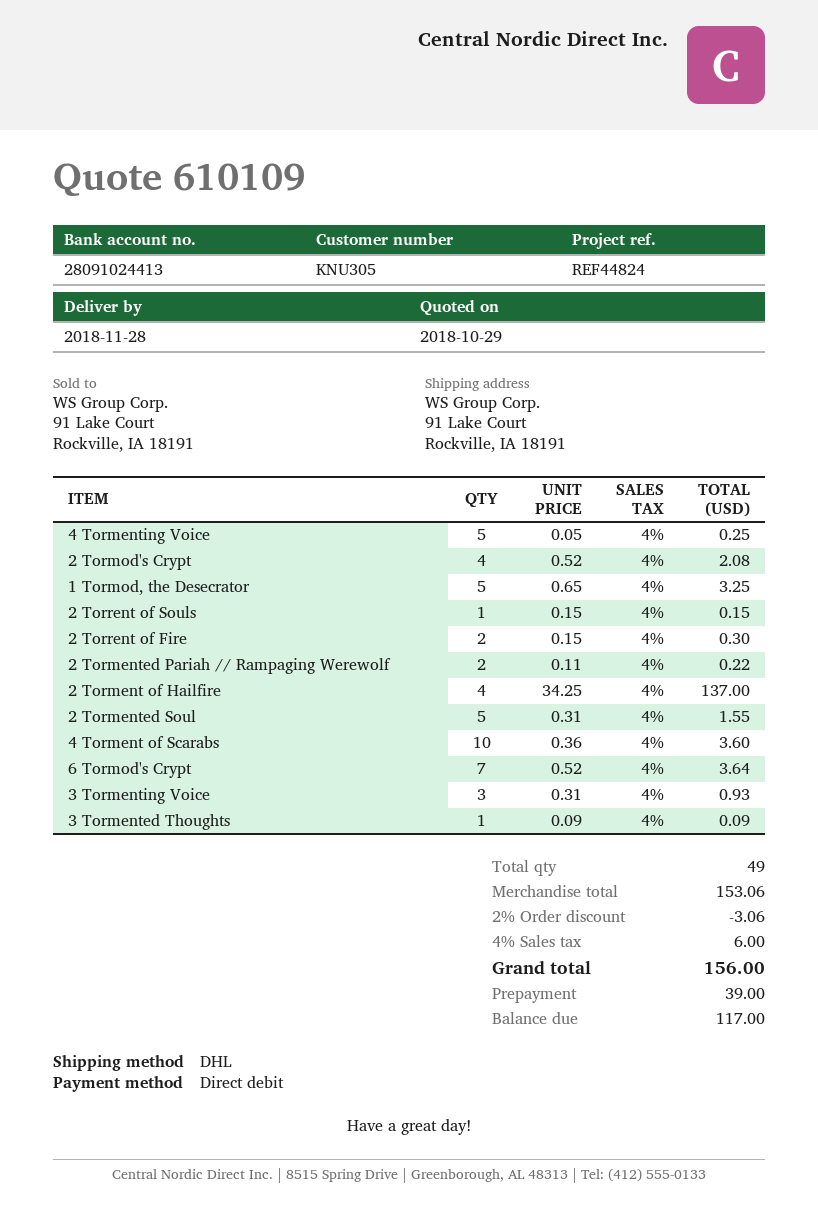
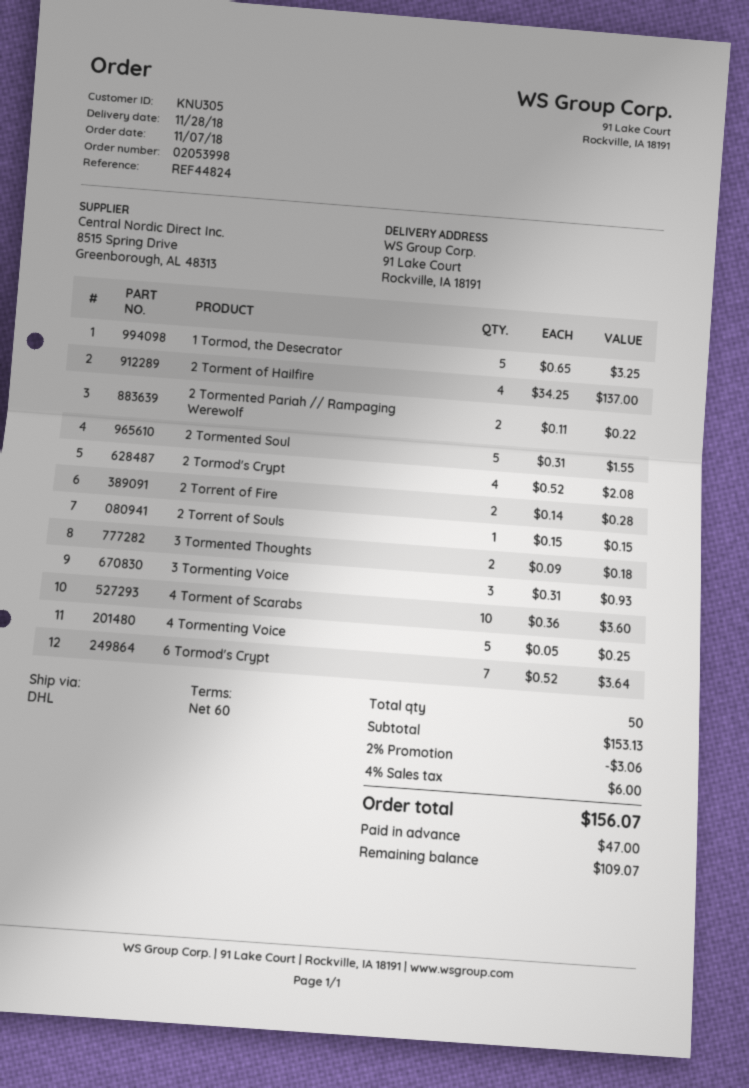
2 Torrent of Fire: 2 x 0.15 = 0.30 -> 2 x 0.14 = 0.28
3 Tormented Thoughts: 1 x 0.09 = 0.09 -> 2 x 0.09 = 0.18
total quantity: 49 -> 50
subtotal: 153.06 -> 153.13
total: 156.00 -> 156.07
deposit: 39.00 -> 47.00
balance: 117.00 -> 109.07

